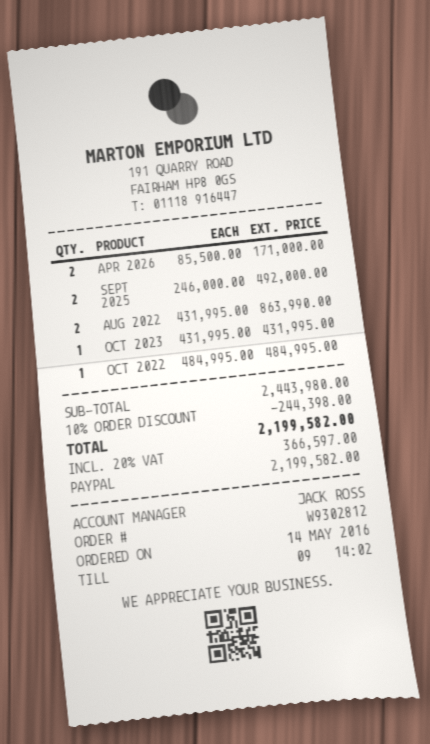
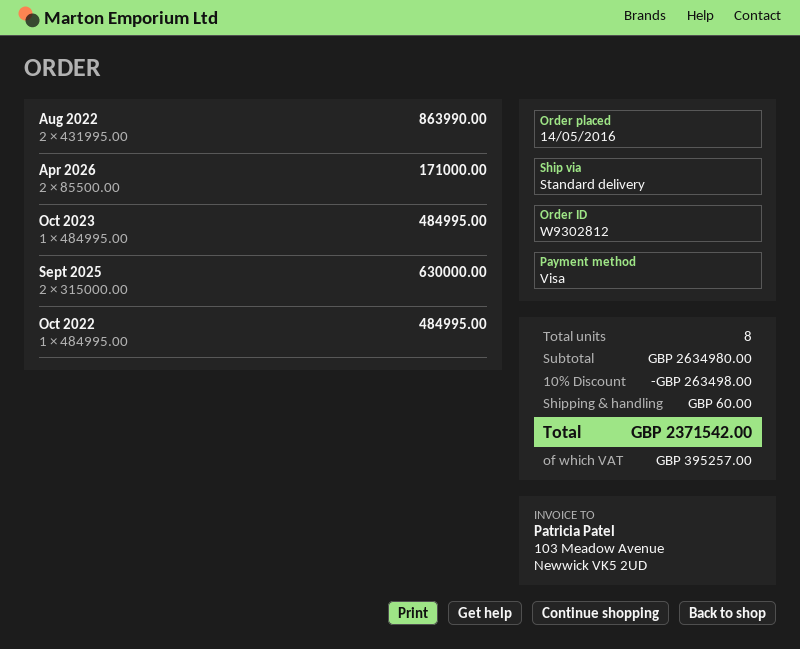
payment method: PayPal -> Visa
SEPT 2025: 2 x 246000.00 = 492000.00 -> 2 x 315000.00 = 630000.00
OCT 2023: 1 x 431995.00 = 431995.00 -> 1 x 484995.00 = 484995.00
subtotal: 2443980.00 -> 2634980.00
discount: 10% = 244398.00 -> 10% = 263498.00
shipping: none -> 60.00
tax: 366597.00 -> 395257.00
total: 2199582.00 -> 2371542.00

